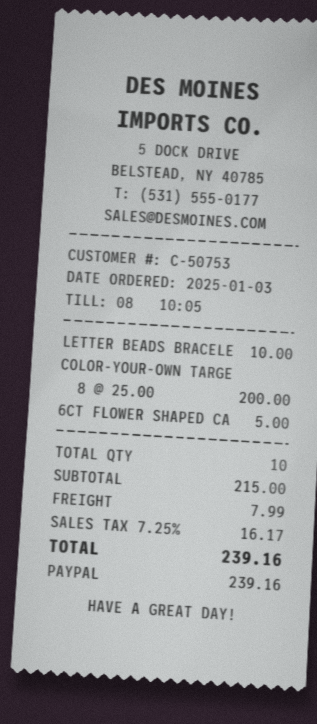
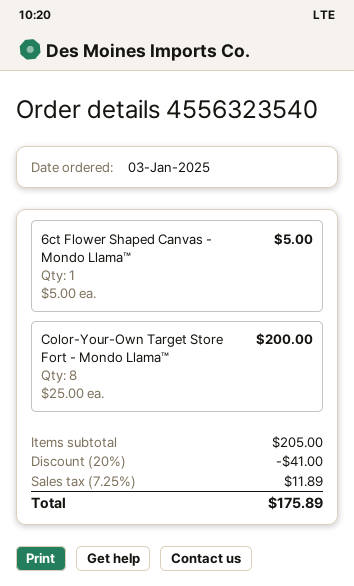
LETTER BEADS BRACELE: 1 x 10.00 = 10.00 -> none
subtotal: 215.00 -> 205.00
discount: none -> 20% = 41.00
shipping: 7.99 -> none
tax: 7.25% = 16.17 -> 7.25% = 11.89
total: 239.16 -> 175.89

